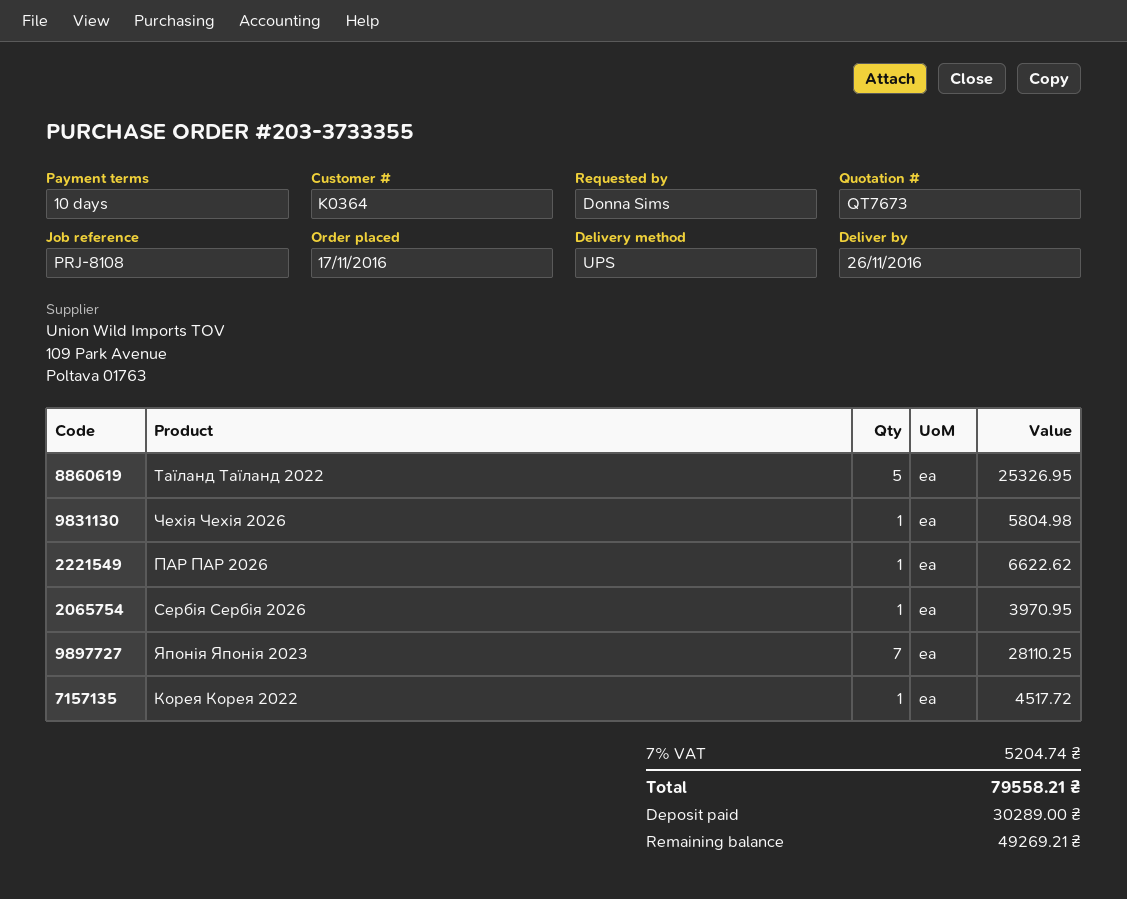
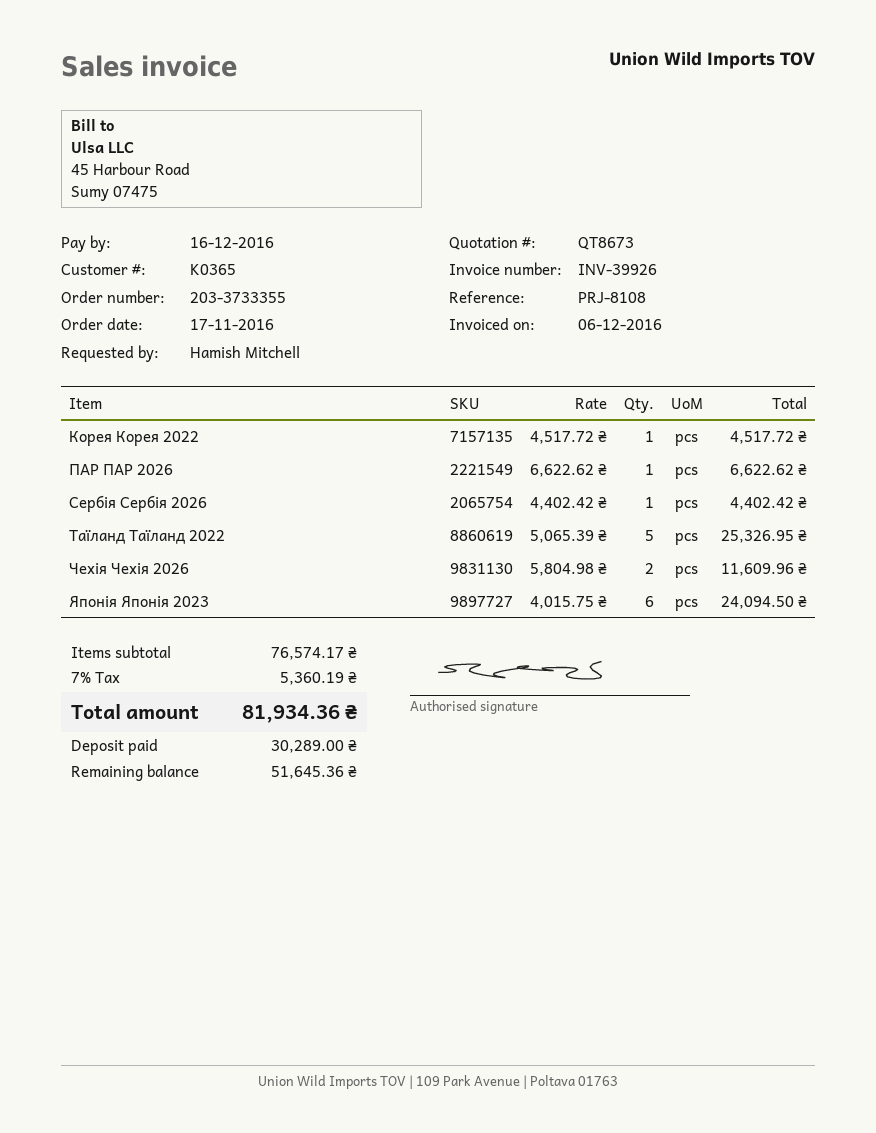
quote number: QT7673 -> QT8673
customer number: K0364 -> K0365
ordered by: Donna Sims -> Hamish Mitchell
Чехія Чехія 2026: 1 for 5804.98 -> 2 for 11609.96
Сербія Сербія 2026: 1 for 3970.95 -> 1 for 4402.42
Японія Японія 2023: 7 for 28110.25 -> 6 for 24094.50
tax: 7% = 5204.74 -> 7% = 5360.19
total: 79558.21 -> 81934.36
balance: 49269.21 -> 51645.36

